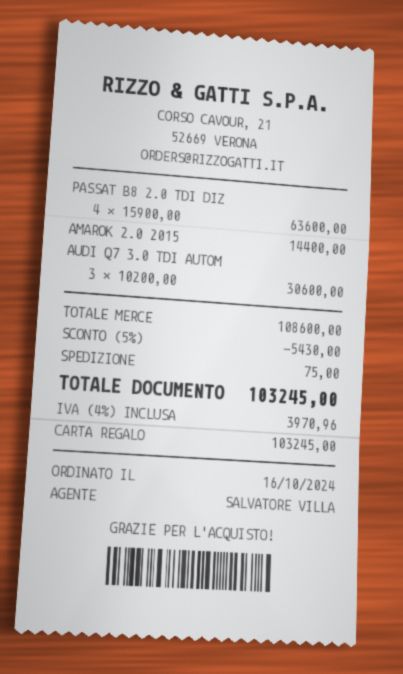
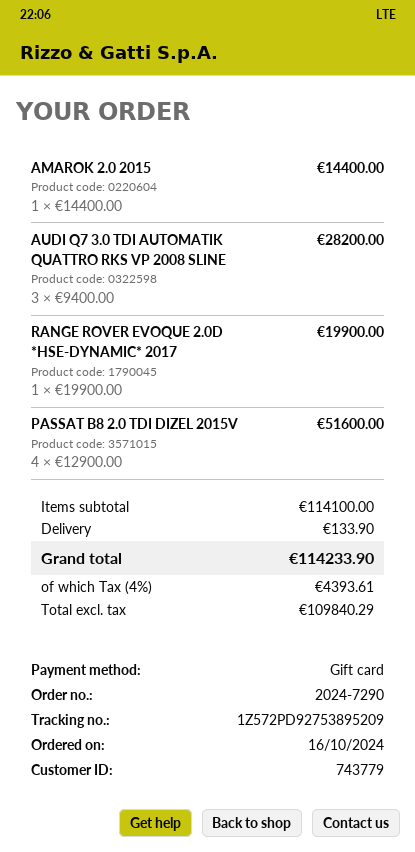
PASSAT B8 2.0 TDI DIZ: 4 x 15900.00 = 63600.00 -> 4 x 12900.00 = 51600.00
AUDI Q7 3.0 TDI AUTOM: 3 x 10200.00 = 30600.00 -> 3 x 9400.00 = 28200.00
RANGE ROVER EVOQUE 2.0D *HSE-DYNAMIC* 2017: none -> 1 x 19900.00 = 19900.00
subtotal: 108600.00 -> 114100.00
discount: 5% = 5430.00 -> none
shipping: 75.00 -> 133.90
tax: 4% = 3970.96 -> 4% = 4393.61
total: 103245.00 -> 114233.90

